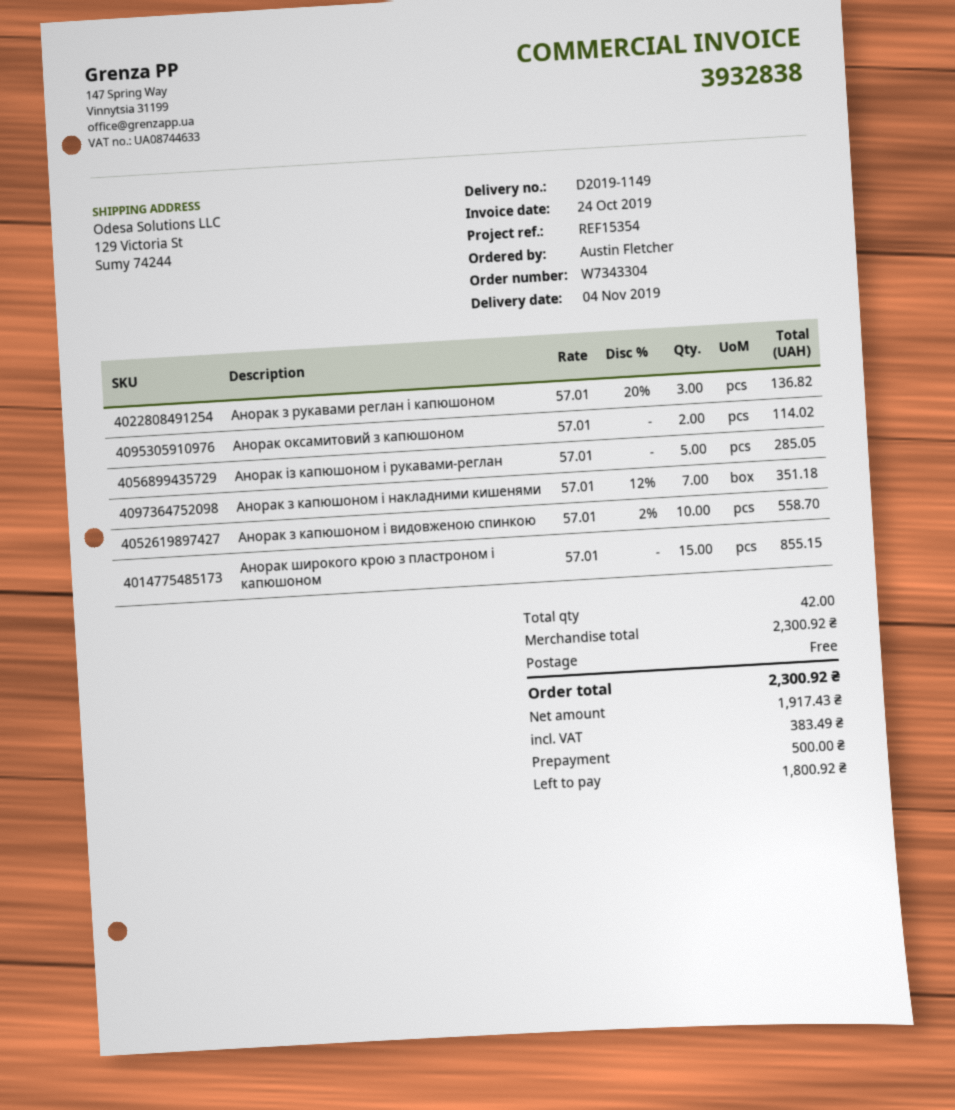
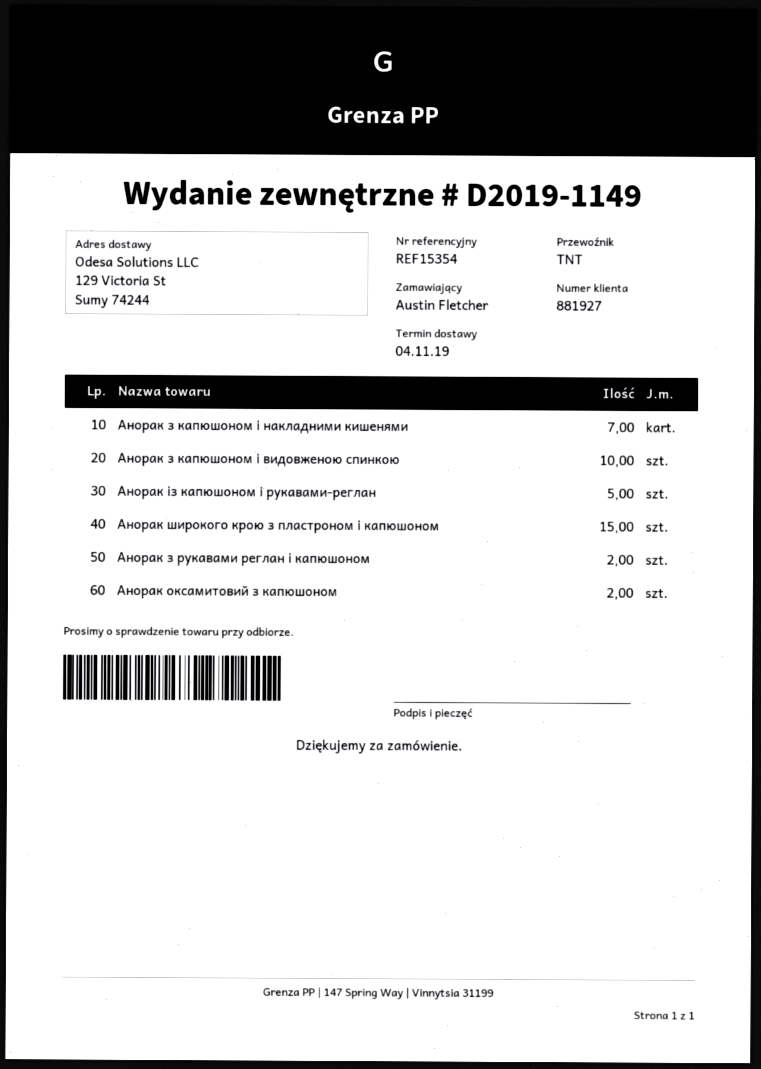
Анорак з рукавами реглан і капюшоном: 3 -> 2

